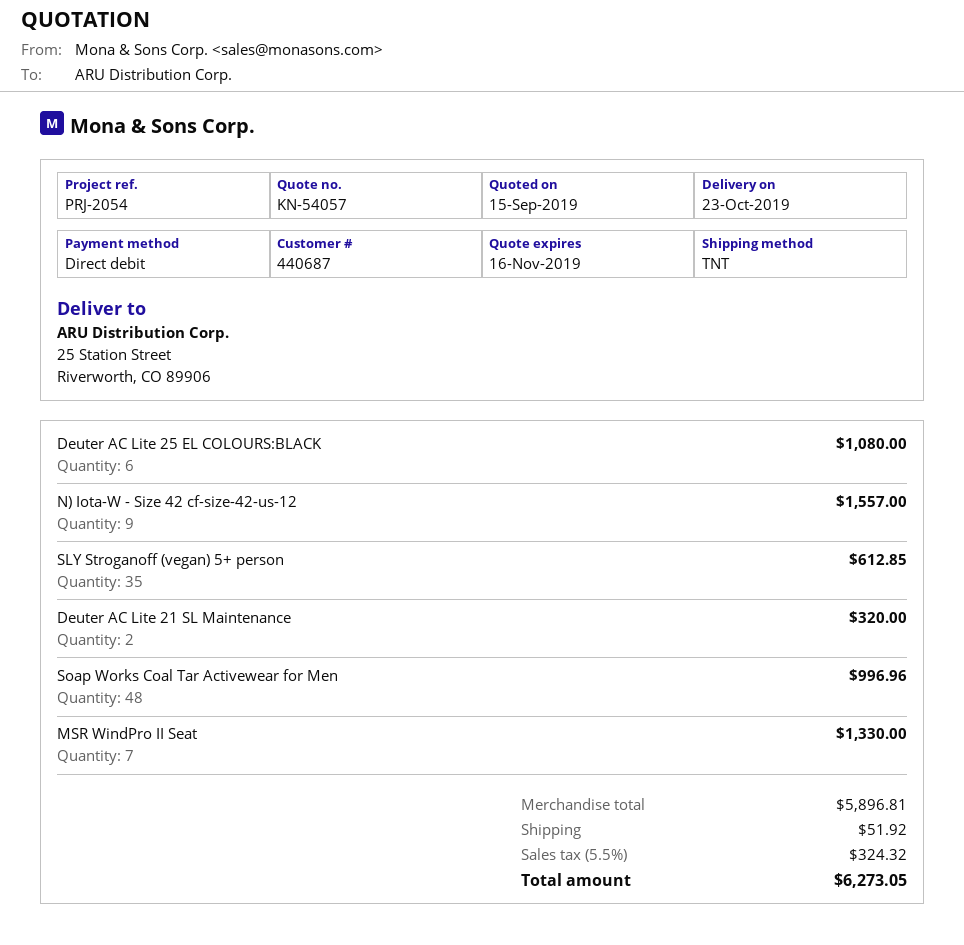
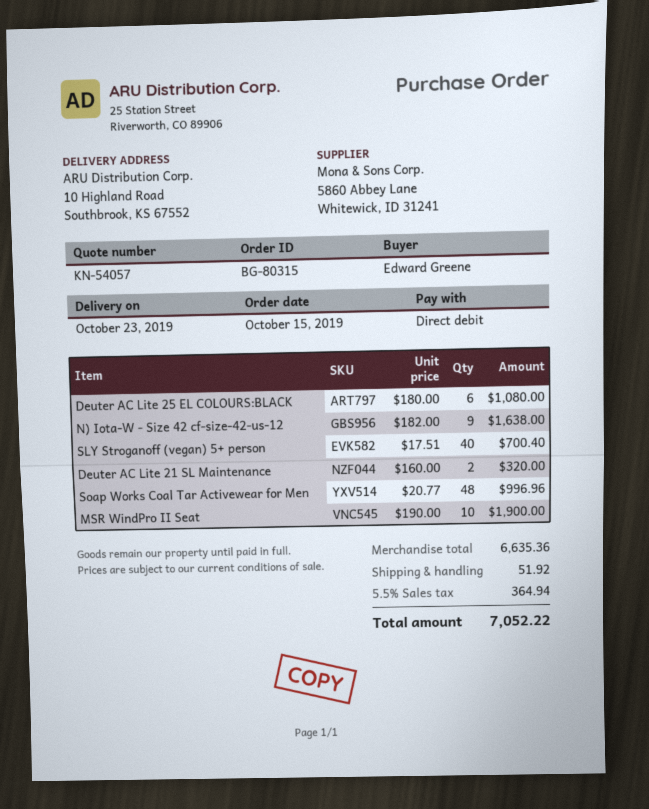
ship to: 25 Station Street, Riverworth, CO 89906 -> 10 Highland Road, Southbrook, KS 67552
N) Iota-W - Size 42 cf-size-42-us-12: 9 for 1557.00 -> 9 for 1638.00
SLY Stroganoff (vegan) 5+ person: 35 for 612.85 -> 40 for 700.40
MSR WindPro II Seat: 7 for 1330.00 -> 10 for 1900.00
subtotal: 5896.81 -> 6635.36
tax: 5.5% = 324.32 -> 5.5% = 364.94
total: 6273.05 -> 7052.22

